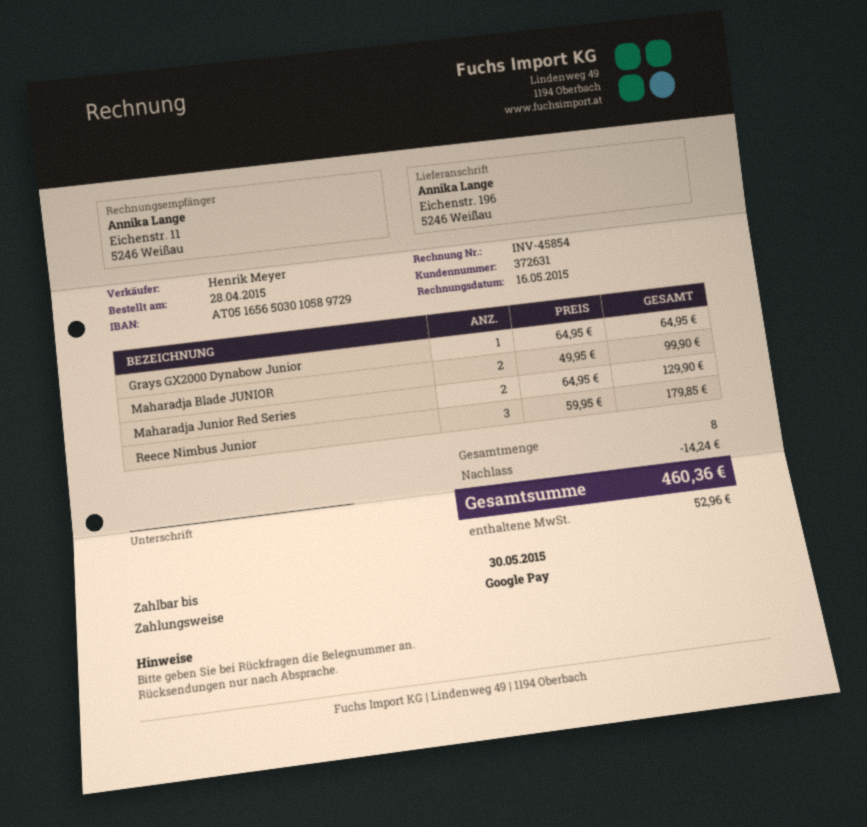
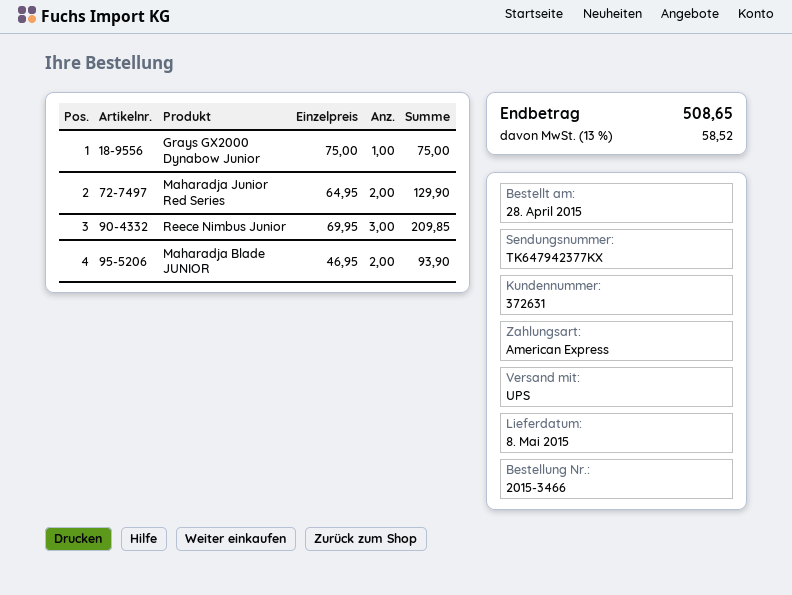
payment method: Google Pay -> American Express
Grays GX2000 Dynabow Junior: 1 x 64.95 = 64.95 -> 1 x 75.00 = 75.00
Maharadja Blade JUNIOR: 2 x 49.95 = 99.90 -> 2 x 46.95 = 93.90
Reece Nimbus Junior: 3 x 59.95 = 179.85 -> 3 x 69.95 = 209.85
discount: 14.24 -> none
tax: 52.96 -> 58.52
total: 460.36 -> 508.65

